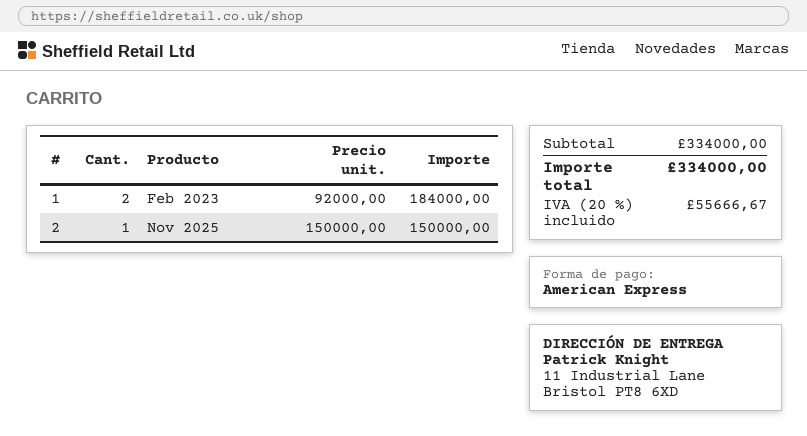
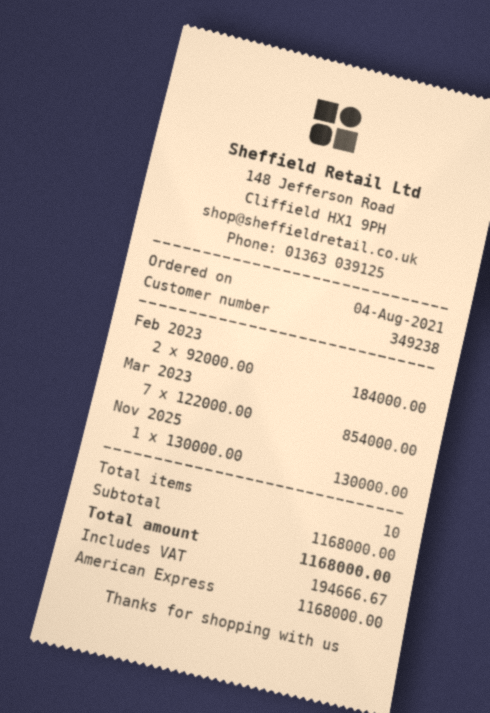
Nov 2025: 1 x 150000.00 = 150000.00 -> 1 x 130000.00 = 130000.00
Mar 2023: none -> 7 x 122000.00 = 854000.00
subtotal: 334000.00 -> 1168000.00
tax: 55666.67 -> 194666.67
total: 334000.00 -> 1168000.00

